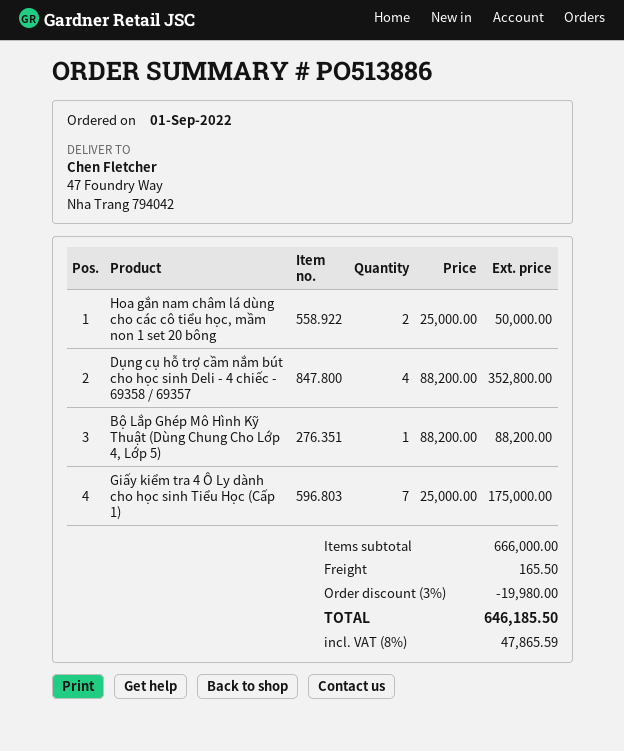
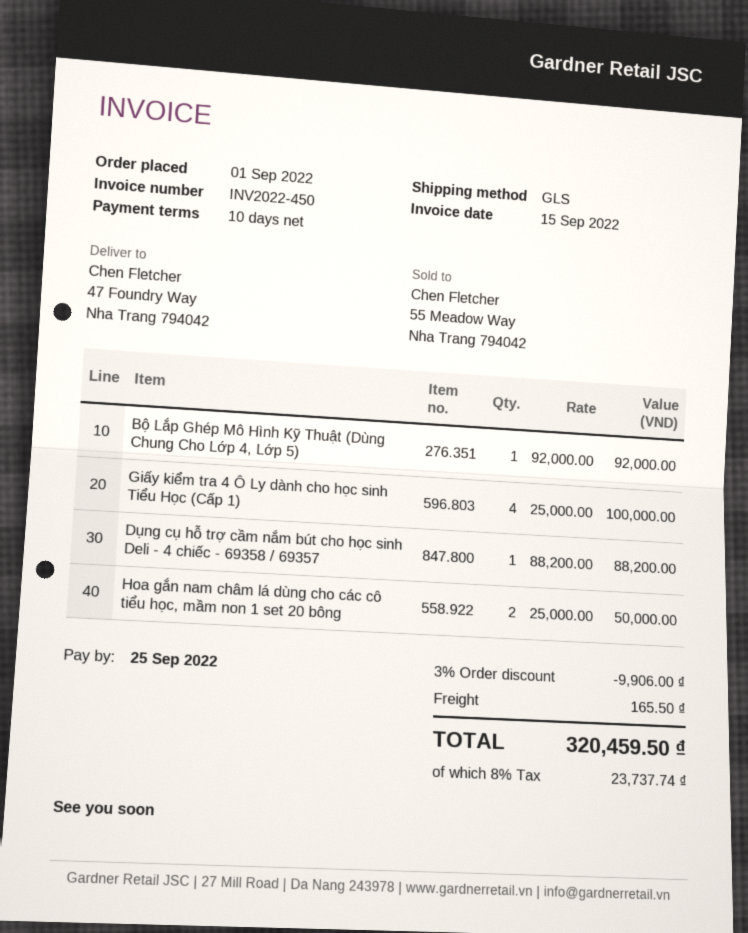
Dụng cụ hỗ trợ cầm nắm bút cho học sinh Deli - 4 chiếc - 69358 / 69357: 4 x 88200.00 = 352800.00 -> 1 x 88200.00 = 88200.00
Bộ Lắp Ghép Mô Hình Kỹ Thuật (Dùng Chung Cho Lớp 4, Lớp 5): 1 x 88200.00 = 88200.00 -> 1 x 92000.00 = 92000.00
Giấy kiểm tra 4 Ô Ly dành cho học sinh Tiểu Học (Cấp 1): 7 x 25000.00 = 175000.00 -> 4 x 25000.00 = 100000.00
discount: 3% = 19980.00 -> 3% = 9906.00
tax: 8% = 47865.59 -> 8% = 23737.74
total: 646185.50 -> 320459.50

